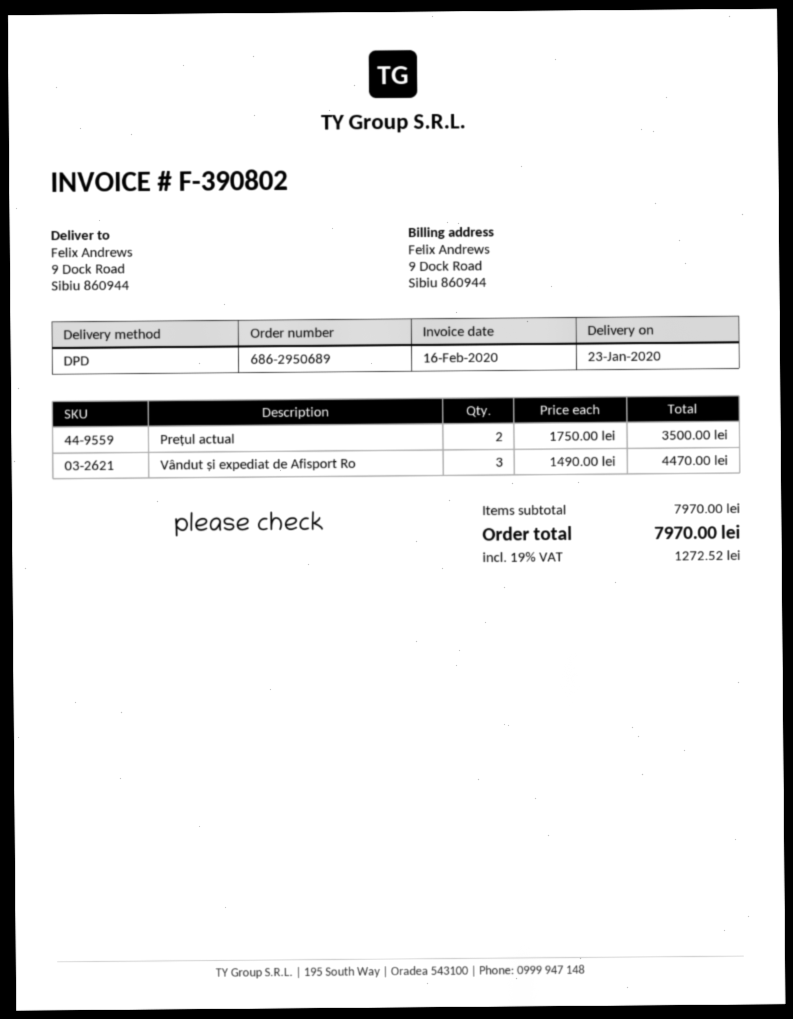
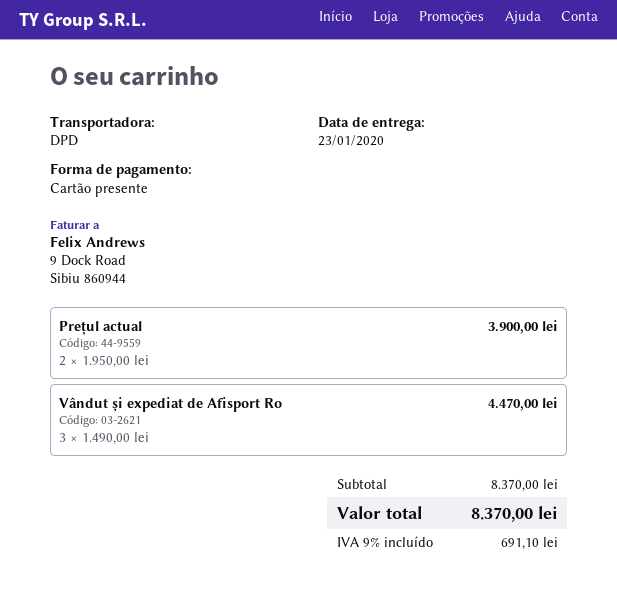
Prețul actual: 2 x 1750.00 = 3500.00 -> 2 x 1950.00 = 3900.00
subtotal: 7970.00 -> 8370.00
tax: 19% = 1272.52 -> 9% = 691.10
total: 7970.00 -> 8370.00

